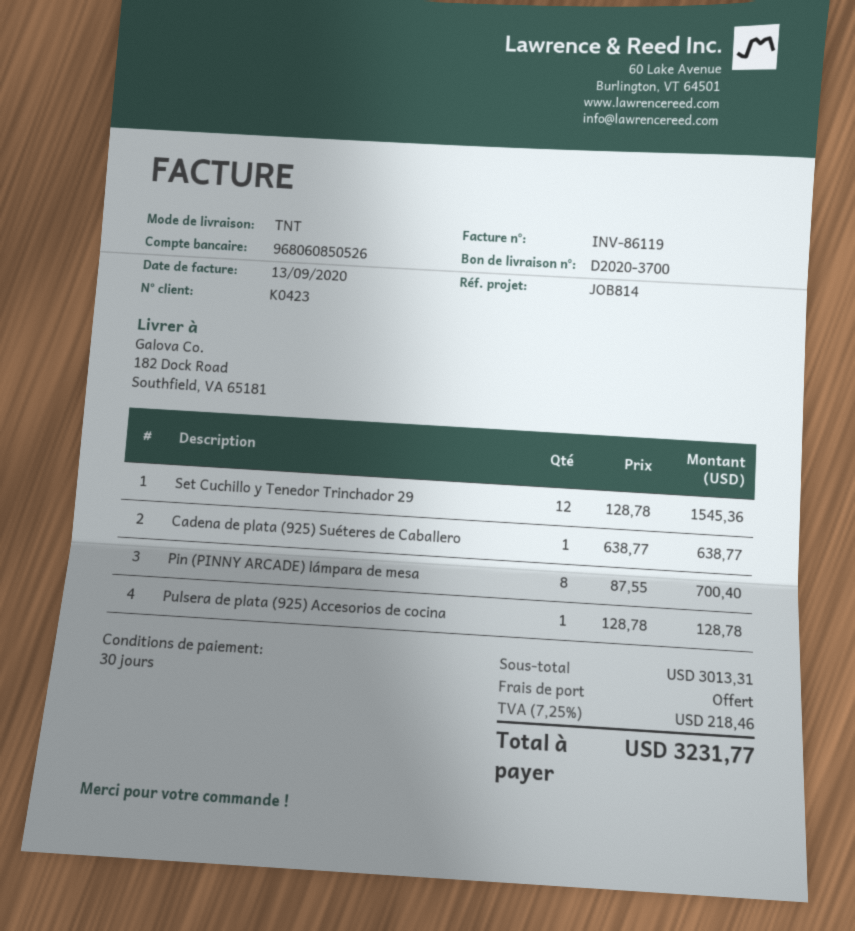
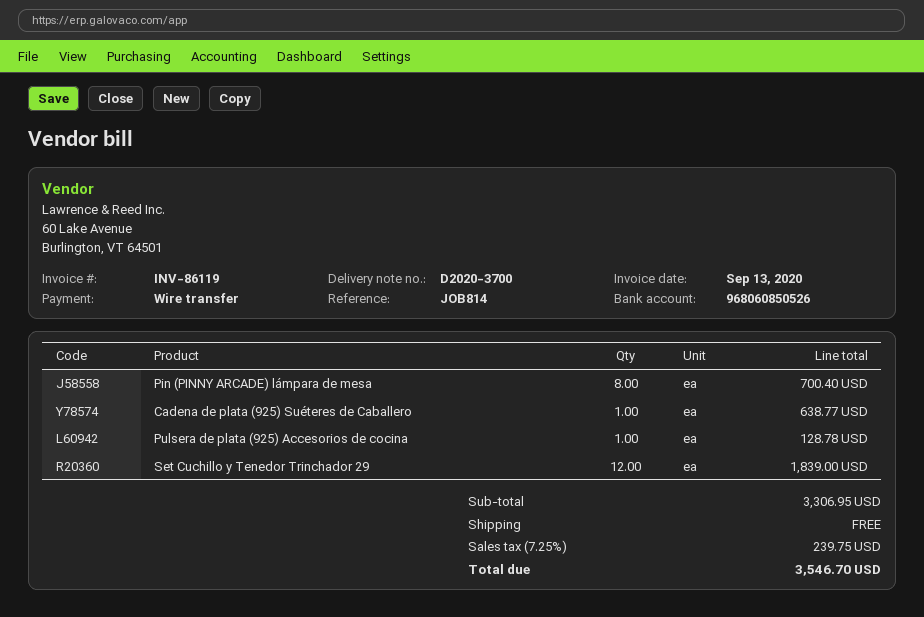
Set Cuchillo y Tenedor Trinchador 29: 12 for 1545.36 -> 12 for 1839.00
subtotal: 3013.31 -> 3306.95
tax: 7.25% = 218.46 -> 7.25% = 239.75
total: 3231.77 -> 3546.70

